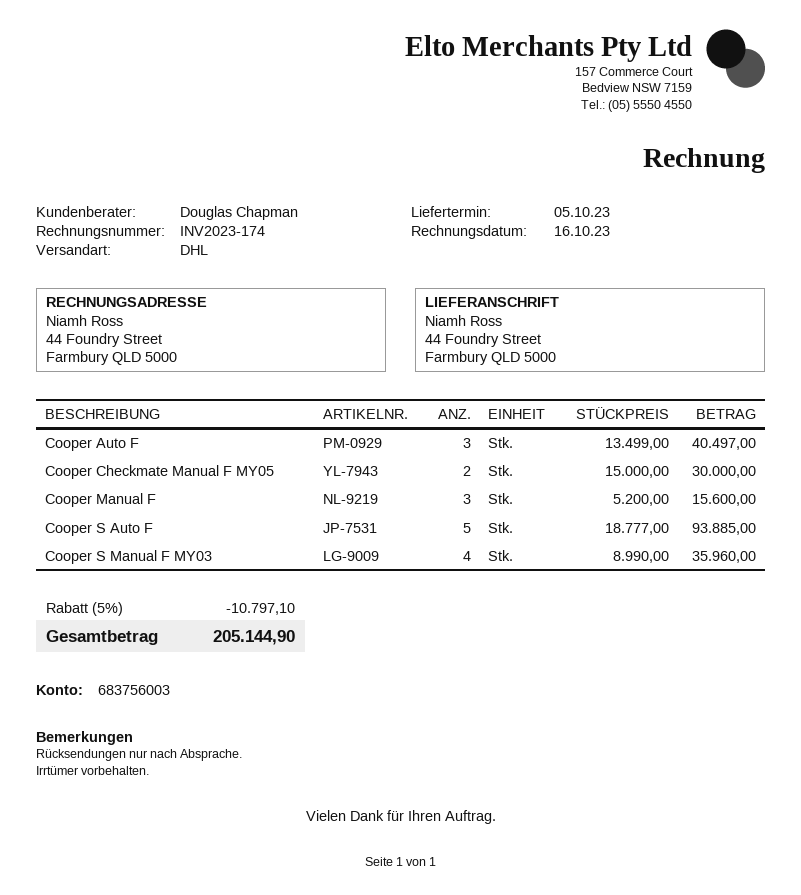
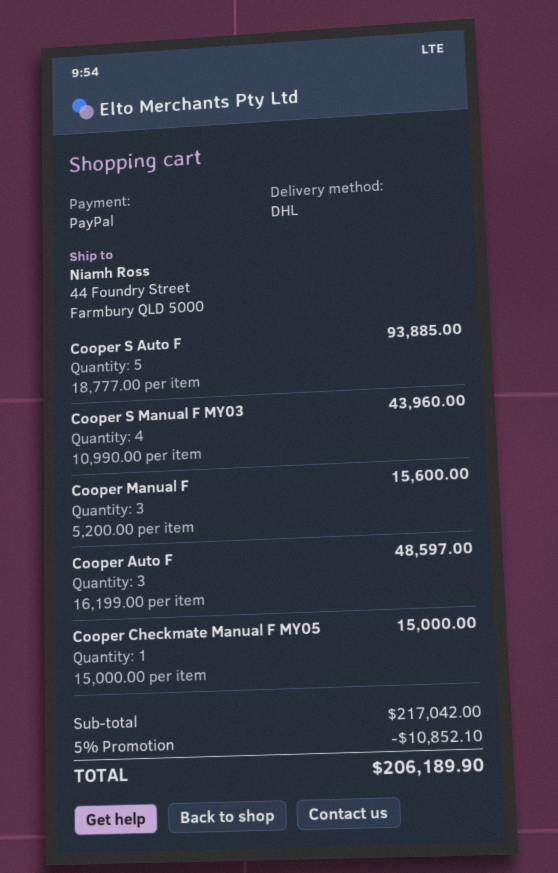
Cooper Auto F: 3 x 13499.00 = 40497.00 -> 3 x 16199.00 = 48597.00
Cooper Checkmate Manual F MY05: 2 x 15000.00 = 30000.00 -> 1 x 15000.00 = 15000.00
Cooper S Manual F MY03: 4 x 8990.00 = 35960.00 -> 4 x 10990.00 = 43960.00
discount: 5% = 10797.10 -> 5% = 10852.10
total: 205144.90 -> 206189.90

